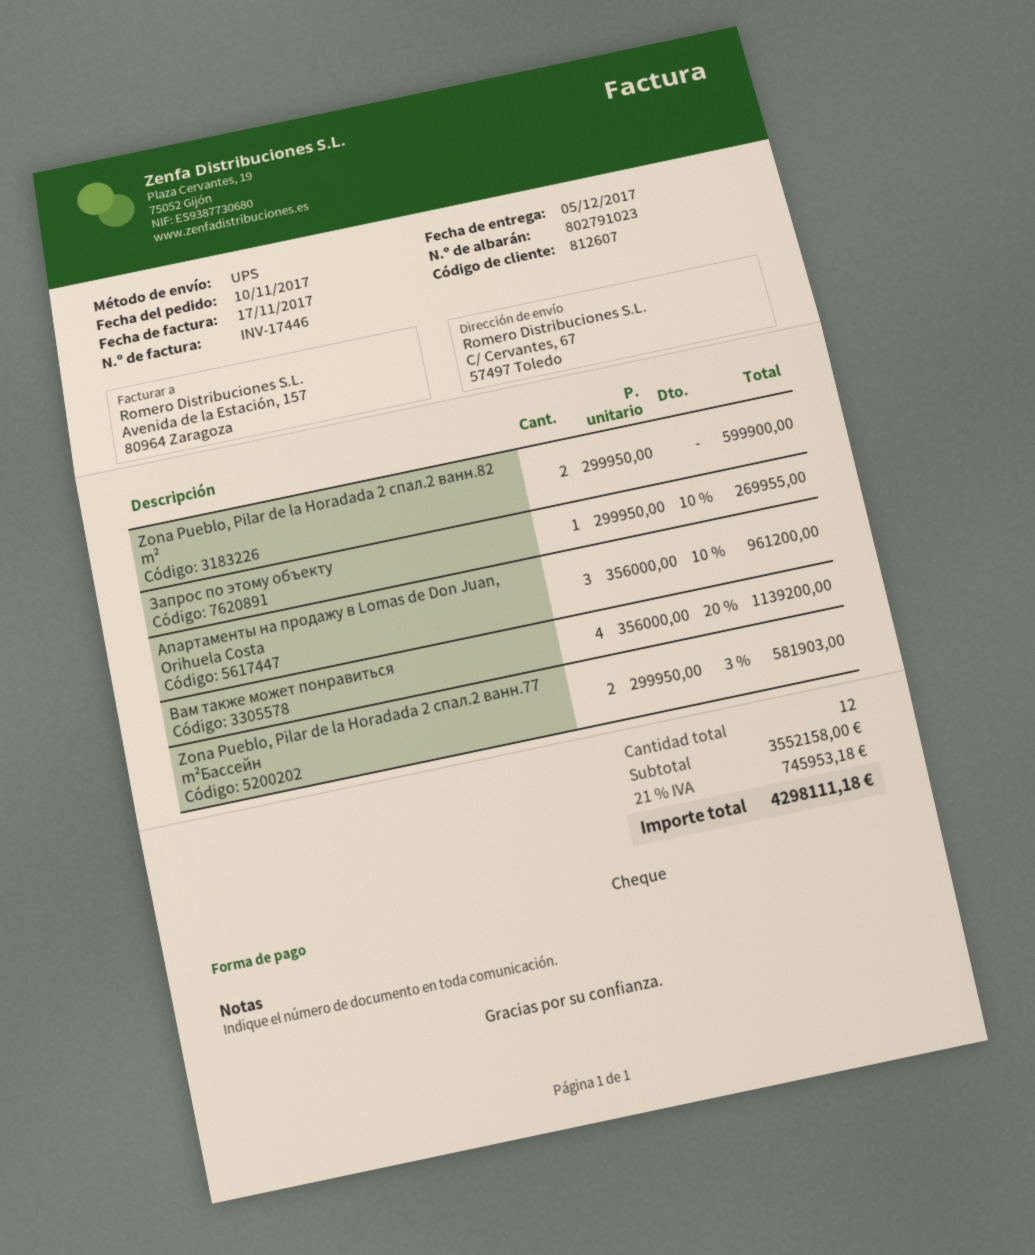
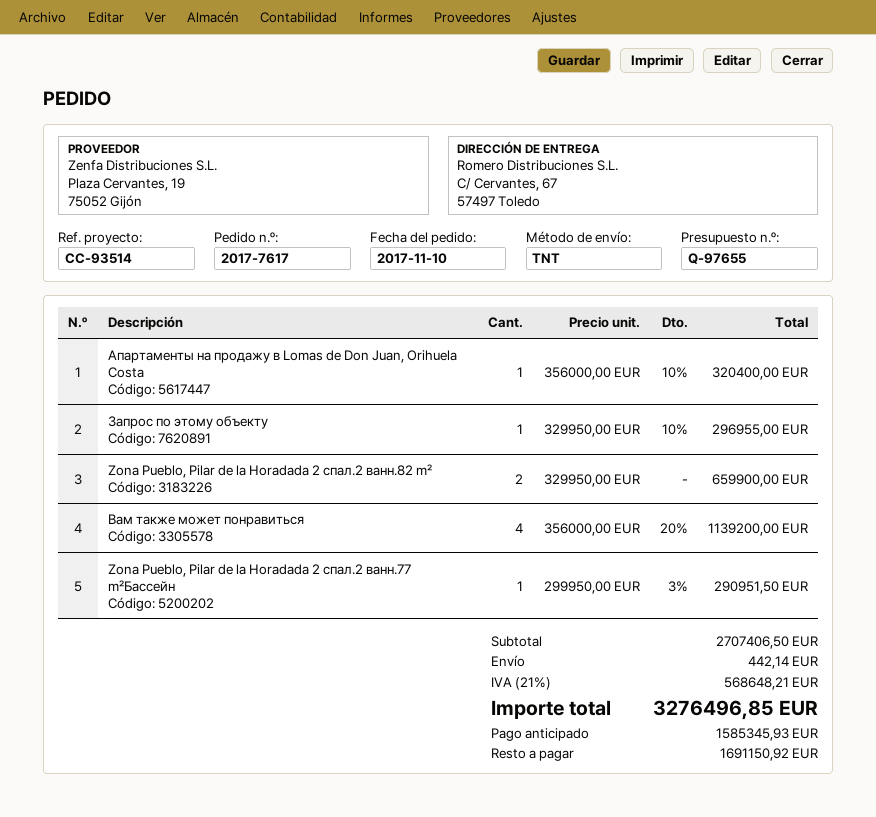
shipping method: UPS -> TNT
Zona Pueblo, Pilar de la Horadada 2 спал.2 ванн.82 m²: 2 x 299950.00 = 599900.00 -> 2 x 329950.00 = 659900.00
Запрос по этому объекту: 1 x 299950.00 - 10% = 269955.00 -> 1 x 329950.00 - 10% = 296955.00
Апартаменты на продажу в Lomas de Don Juan, Orihuela Costa: 3 x 356000.00 - 10% = 961200.00 -> 1 x 356000.00 - 10% = 320400.00
Zona Pueblo, Pilar de la Horadada 2 спал.2 ванн.77 m²Бассейн: 2 x 299950.00 - 3% = 581903.00 -> 1 x 299950.00 - 3% = 290951.50
subtotal: 3552158.00 -> 2707406.50
shipping: none -> 442.14
tax: 21% = 745953.18 -> 21% = 568648.21
total: 4298111.18 -> 3276496.85

